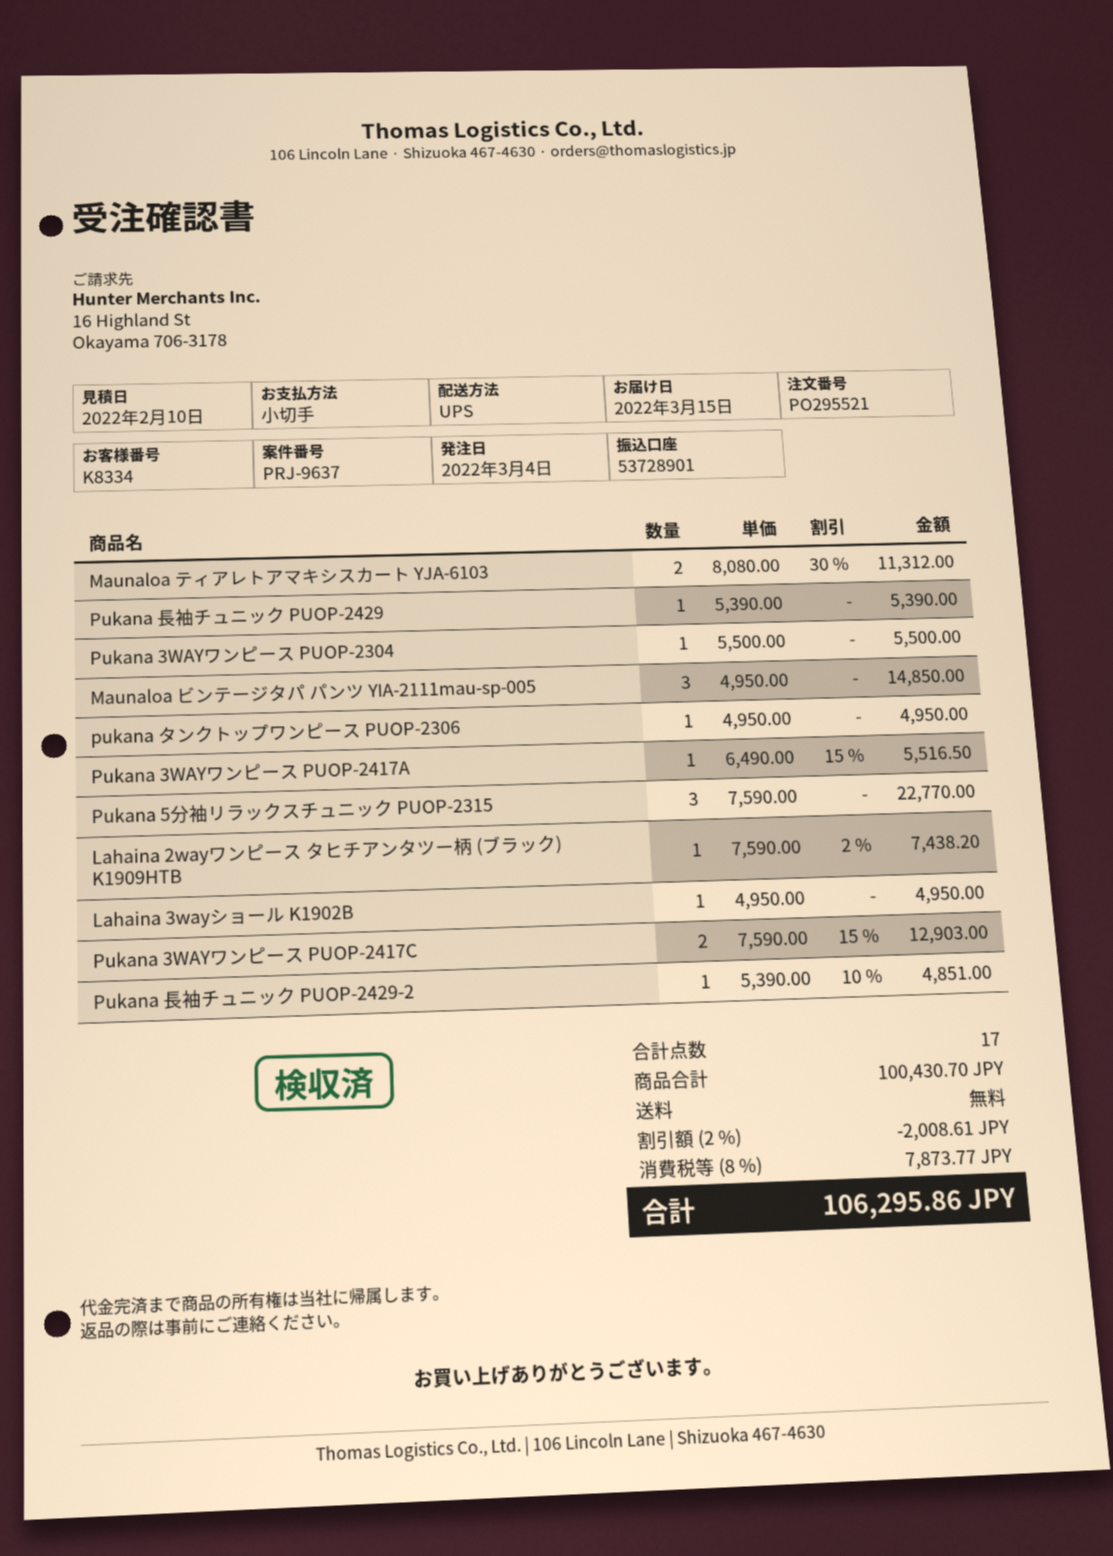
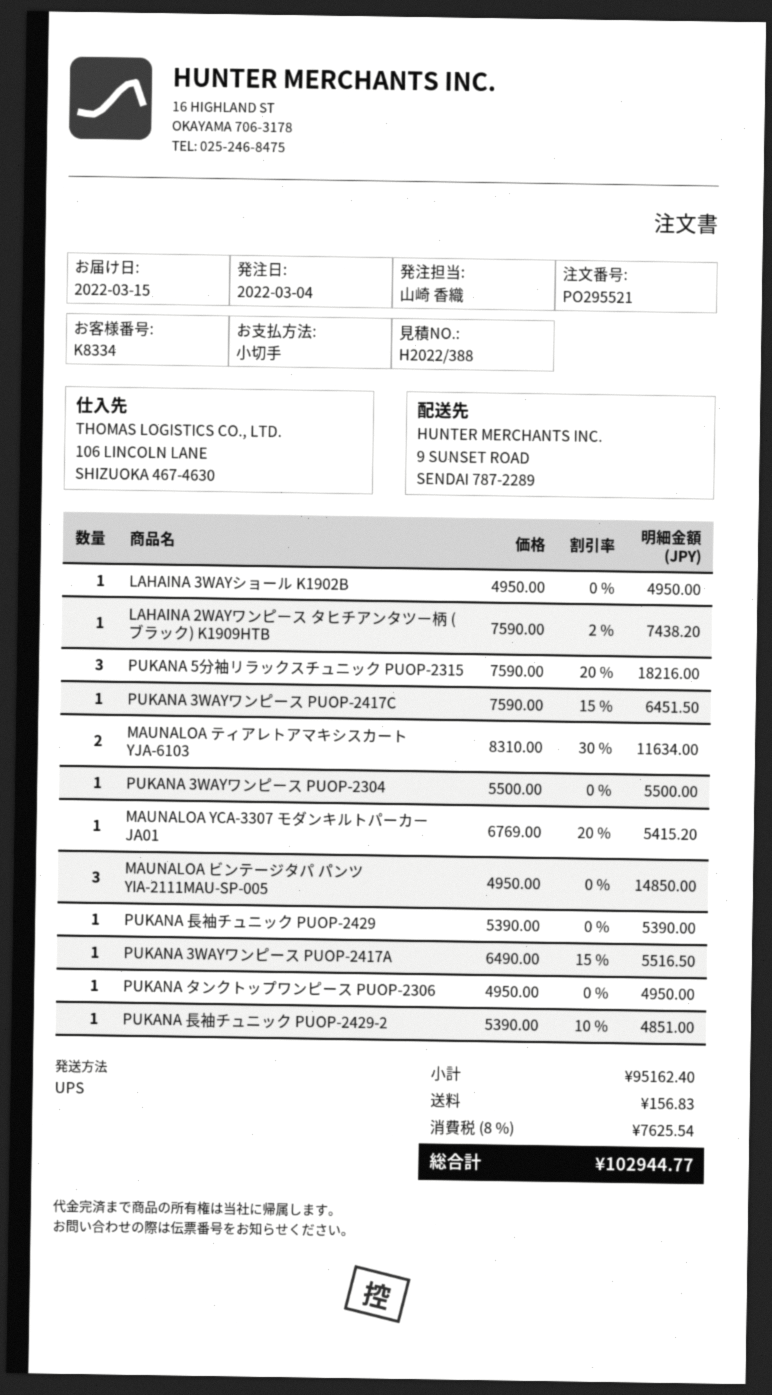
Maunaloa ティアレトアマキシスカート YJA-6103: 2 x 8080.00 - 30% = 11312.00 -> 2 x 8310.00 - 30% = 11634.00
Pukana 5分袖リラックスチュニック PUOP-2315: 3 x 7590.00 = 22770.00 -> 3 x 7590.00 - 20% = 18216.00
Pukana 3WAYワンピース PUOP-2417C: 2 x 7590.00 - 15% = 12903.00 -> 1 x 7590.00 - 15% = 6451.50
MAUNALOA YCA-3307 モダンキルトパーカー JA01: none -> 1 x 6769.00 - 20% = 5415.20
subtotal: 100430.70 -> 95162.40
discount: 2% = 2008.61 -> none
shipping: 0.00 -> 156.83
tax: 8% = 7873.77 -> 8% = 7625.54
total: 106295.86 -> 102944.77

